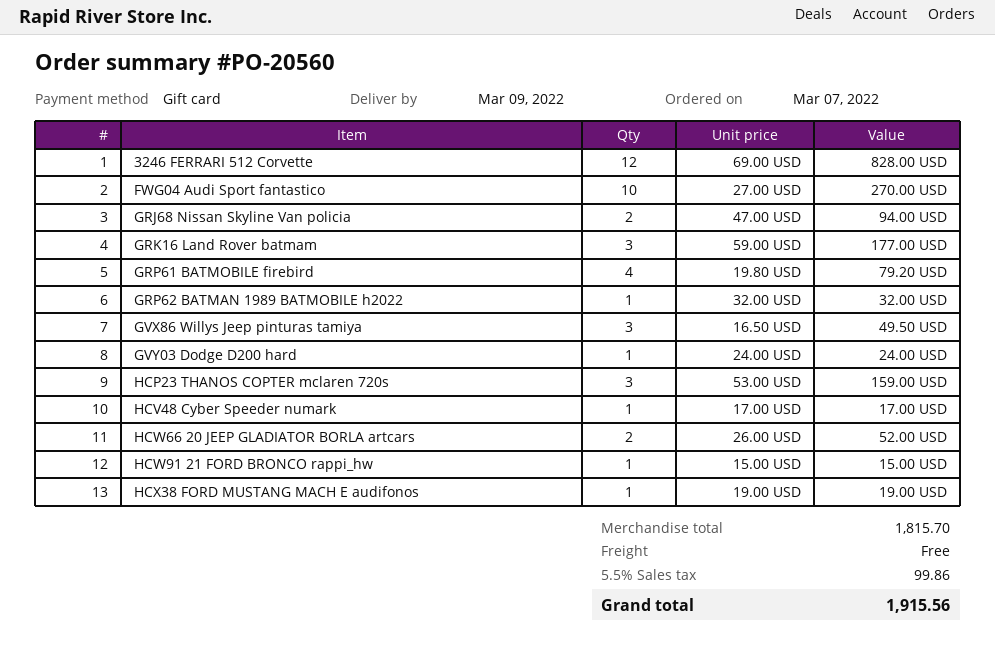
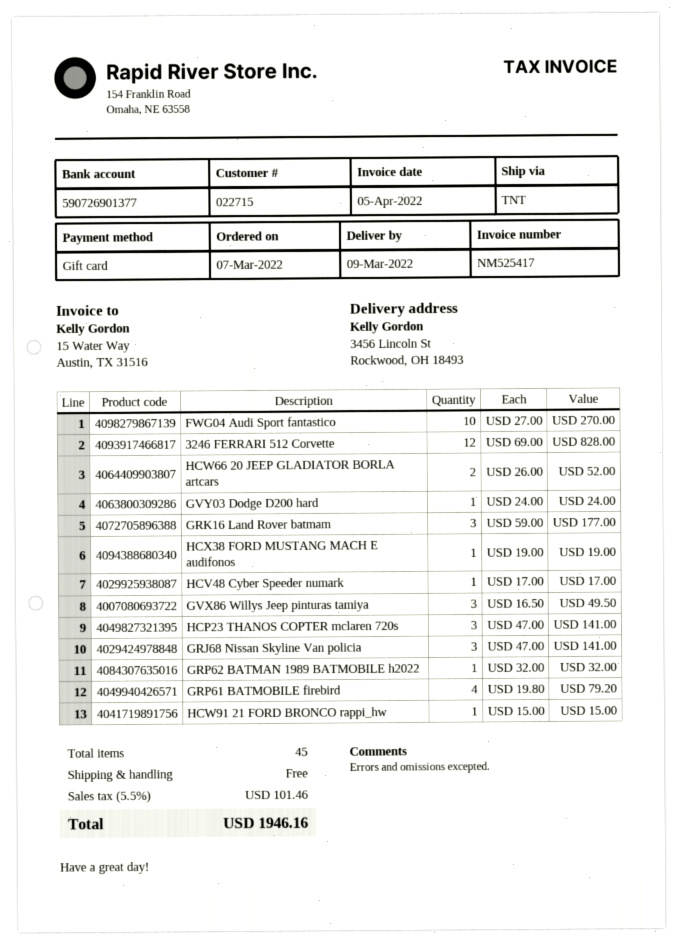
GRJ68 Nissan Skyline Van policia: 2 x 47.00 = 94.00 -> 3 x 47.00 = 141.00
HCP23 THANOS COPTER mclaren 720s: 3 x 53.00 = 159.00 -> 3 x 47.00 = 141.00
tax: 5.5% = 99.86 -> 5.5% = 101.46
total: 1915.56 -> 1946.16

